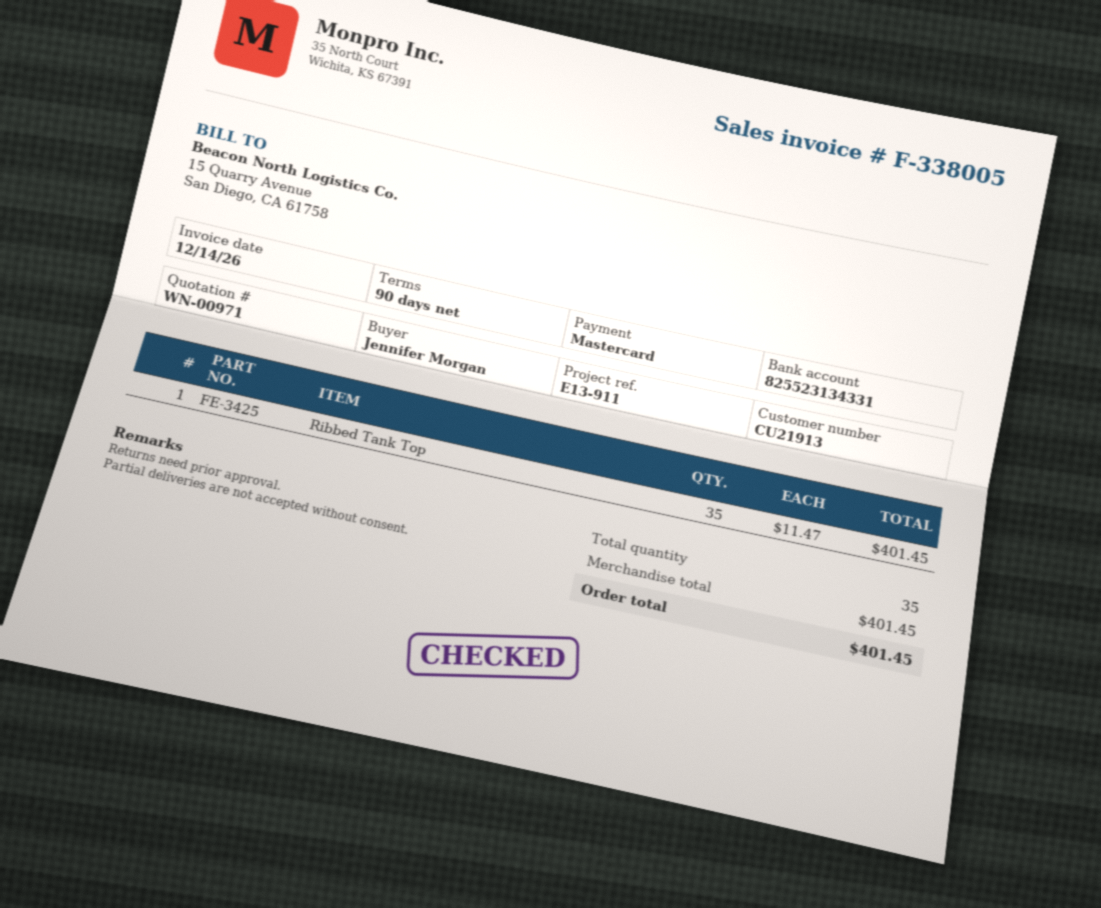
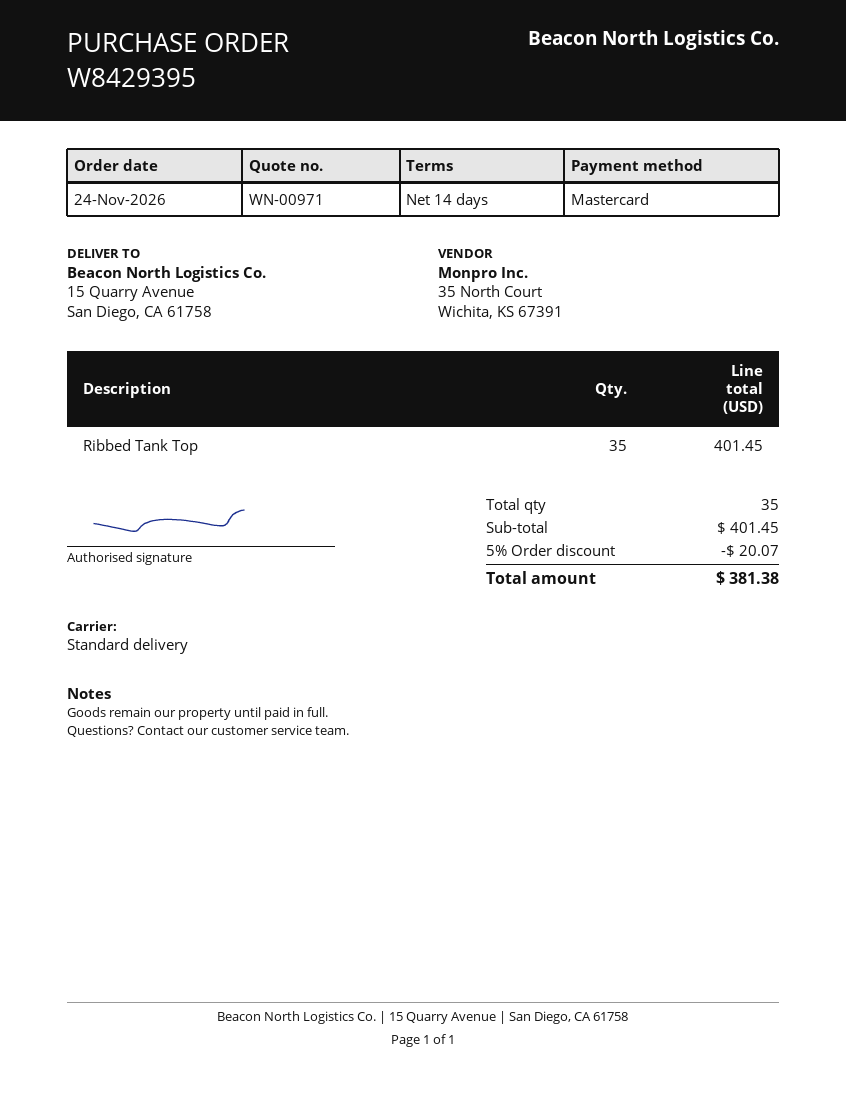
payment terms: 90 days -> 14 days
discount: none -> 5% = 20.07
total: 401.45 -> 381.38

